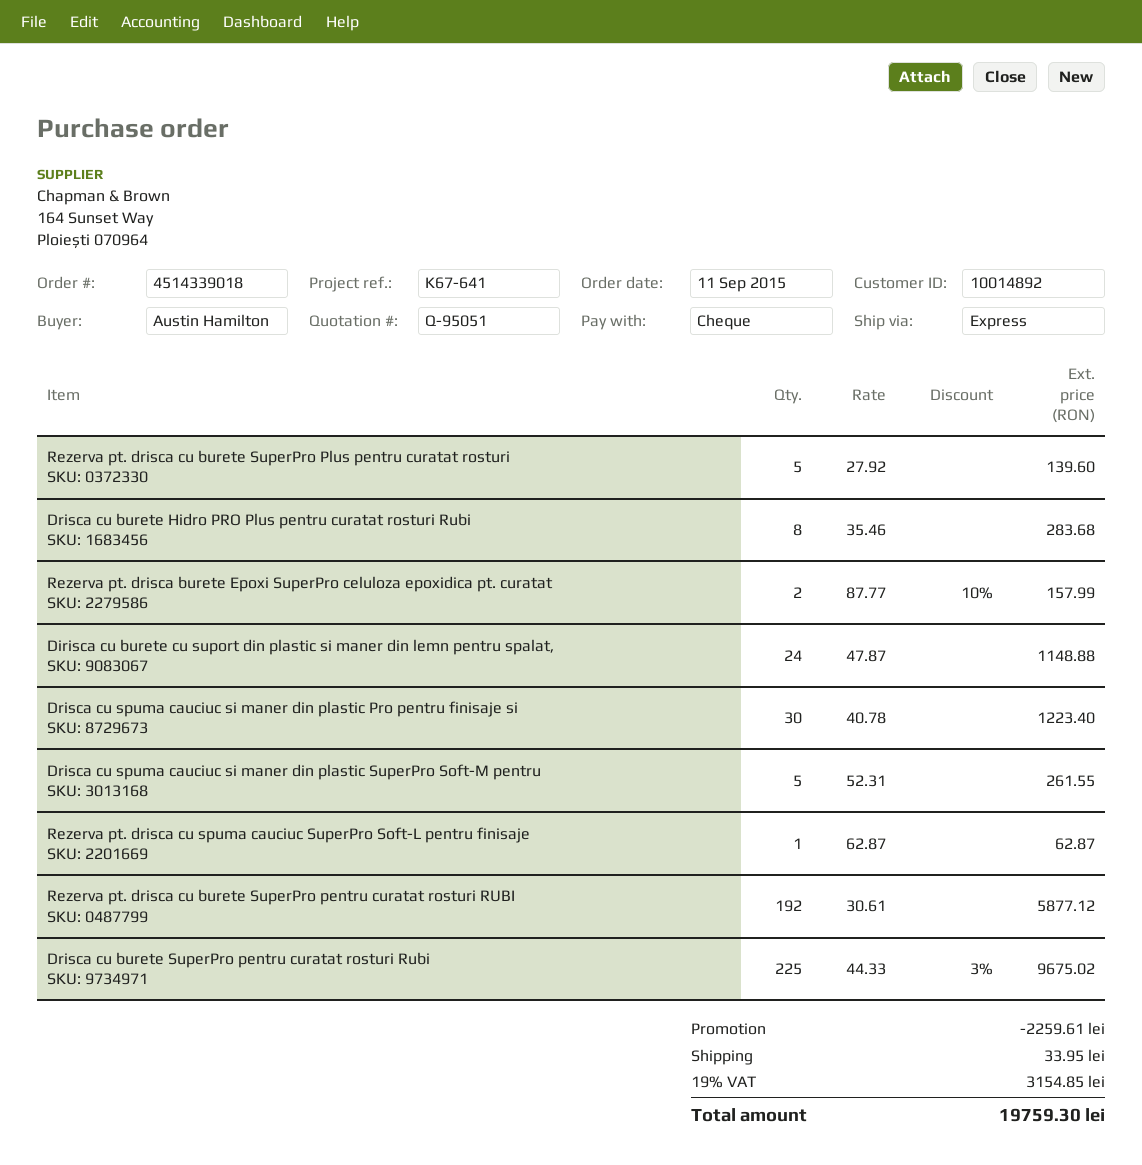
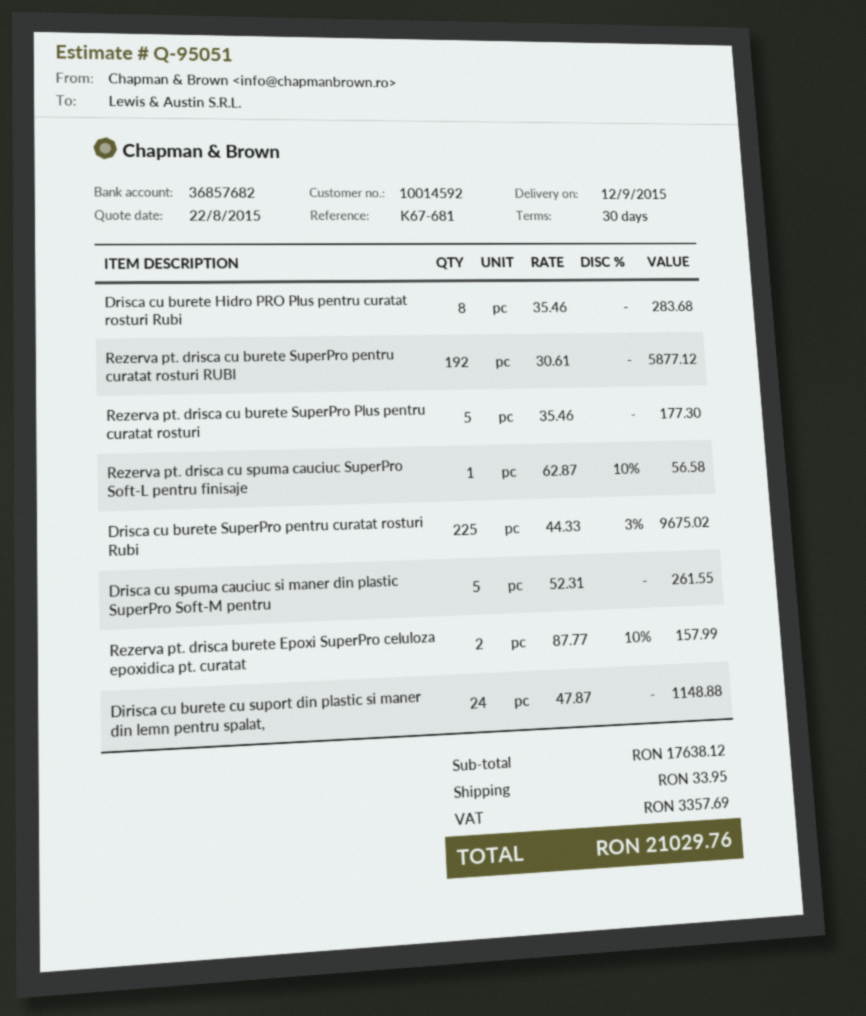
customer number: 10014892 -> 10014592
reference: K67-641 -> K67-681
Rezerva pt. drisca cu burete SuperPro Plus pentru curatat rosturi: 5 x 27.92 = 139.60 -> 5 x 35.46 = 177.30
Drisca cu spuma cauciuc si maner din plastic Pro pentru finisaje si: 30 x 40.78 = 1223.40 -> none
Rezerva pt. drisca cu spuma cauciuc SuperPro Soft-L pentru finisaje: 1 x 62.87 = 62.87 -> 1 x 62.87 - 10% = 56.58
discount: 2259.61 -> none
tax: 3154.85 -> 3357.69
total: 19759.30 -> 21029.76

